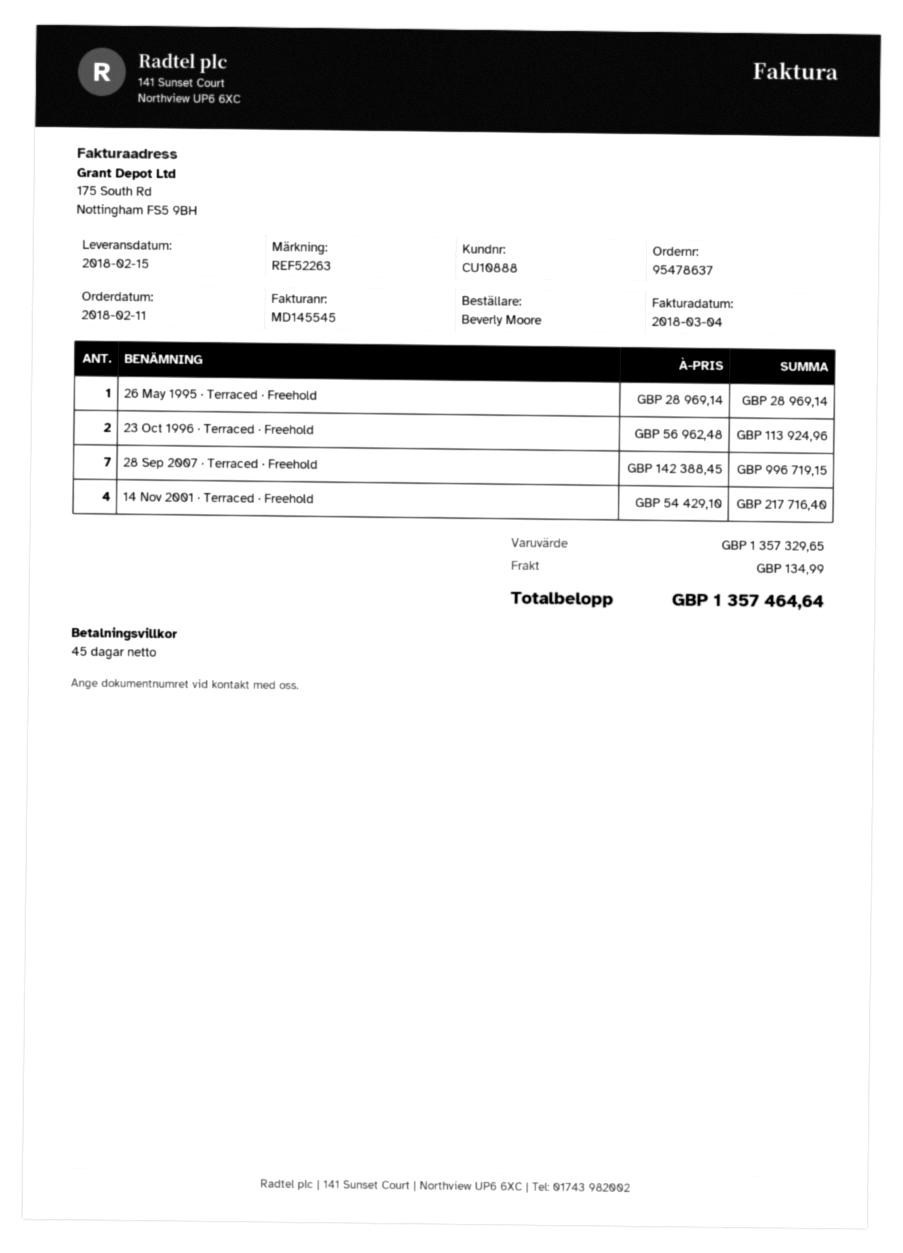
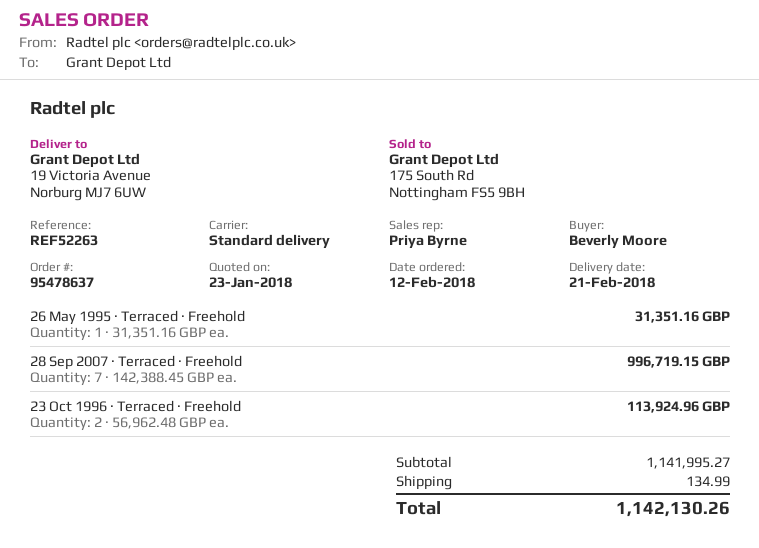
order date: 2018-02-11 -> 2018-02-12
delivery date: 2018-02-15 -> 2018-02-21
26 May 1995 · Terraced · Freehold: 1 x 28969.14 = 28969.14 -> 1 x 31351.16 = 31351.16
14 Nov 2001 · Terraced · Freehold: 4 x 54429.10 = 217716.40 -> none
subtotal: 1357329.65 -> 1141995.27
total: 1357464.64 -> 1142130.26

